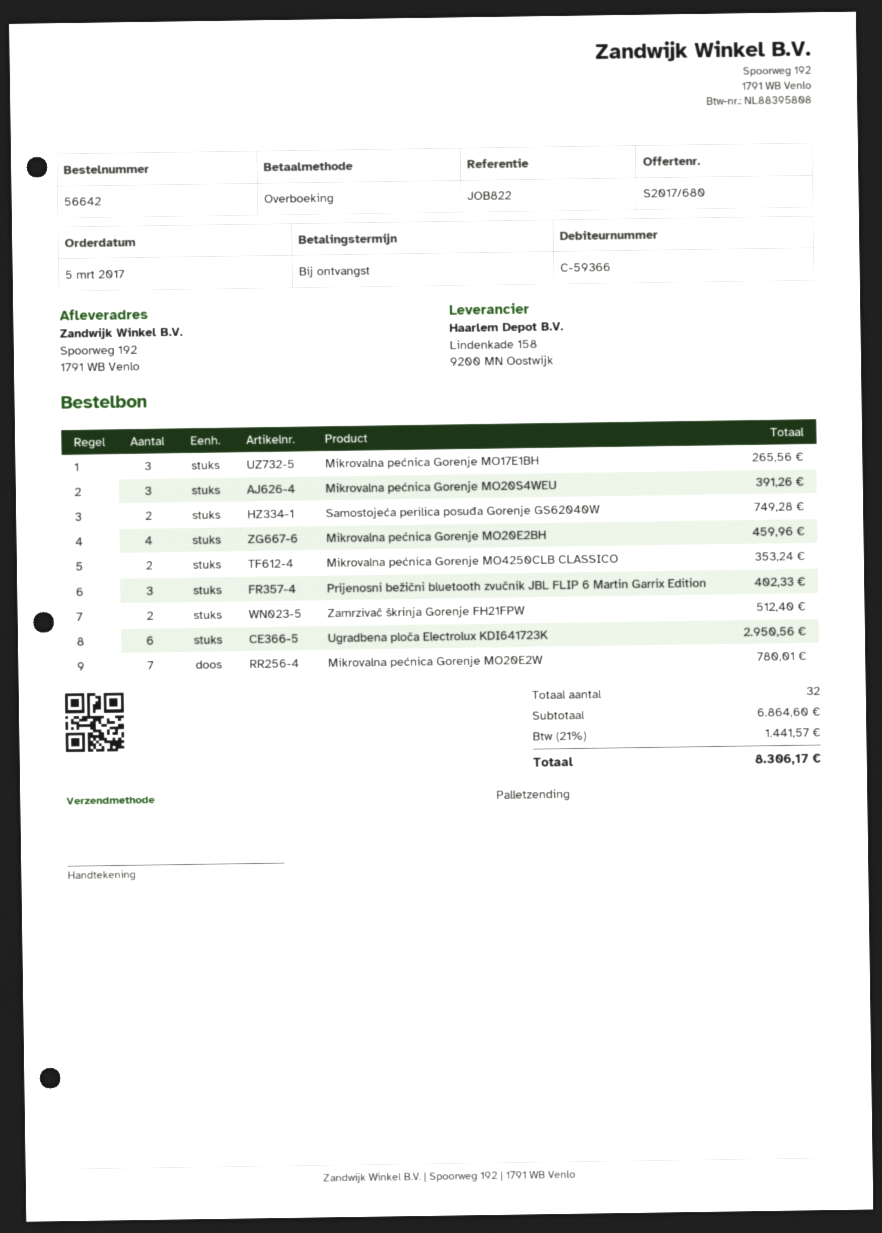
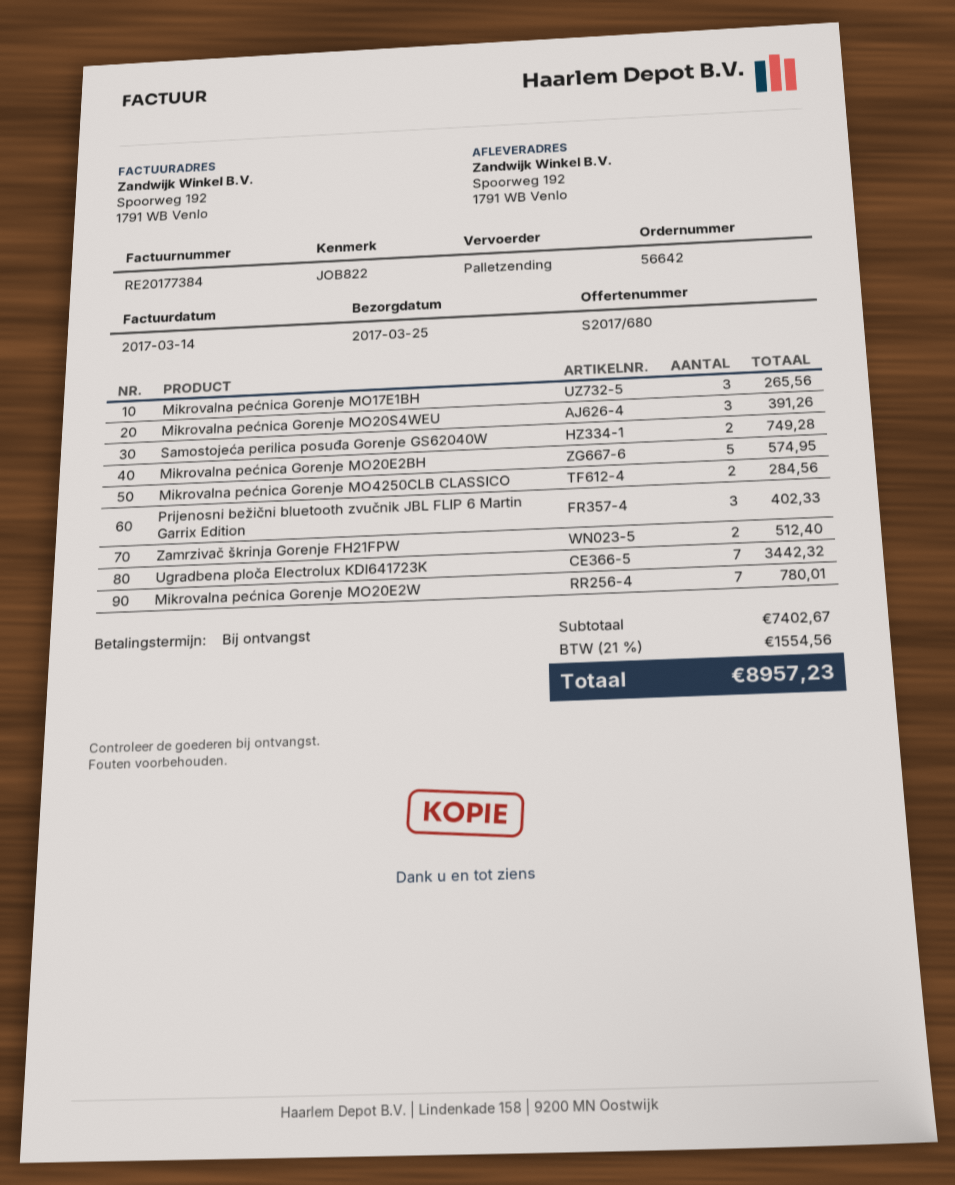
Mikrovalna pećnica Gorenje MO20E2BH: 4 for 459.96 -> 5 for 574.95
Mikrovalna pećnica Gorenje MO4250CLB CLASSICO: 2 for 353.24 -> 2 for 284.56
Ugradbena ploča Electrolux KDI641723K: 6 for 2950.56 -> 7 for 3442.32
subtotal: 6864.60 -> 7402.67
tax: 21% = 1441.57 -> 21% = 1554.56
total: 8306.17 -> 8957.23

